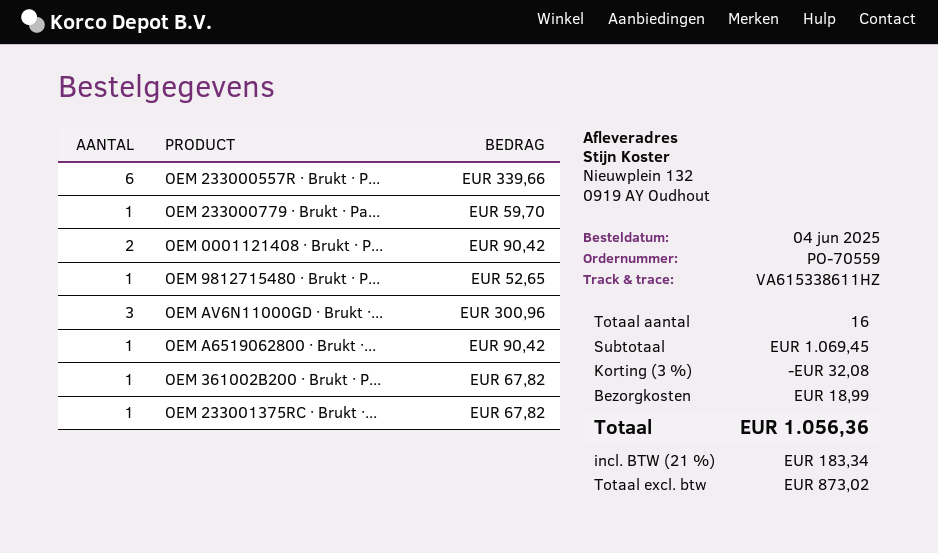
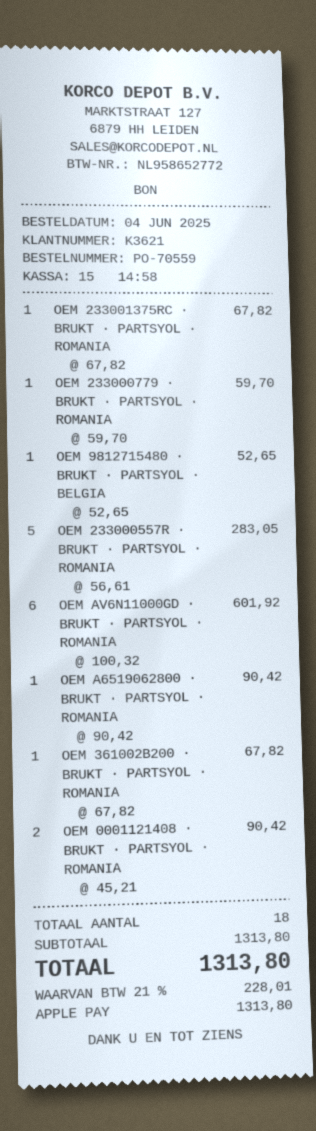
OEM 233000557R · Brukt · P...: 6 for 339.66 -> 5 for 283.05
OEM AV6N11000GD · Brukt ·...: 3 for 300.96 -> 6 for 601.92
total quantity: 16 -> 18
subtotal: 1069.45 -> 1313.80
discount: 3% = 32.08 -> none
shipping: 18.99 -> none
tax: 21% = 183.34 -> 21% = 228.01
total: 1056.36 -> 1313.80

